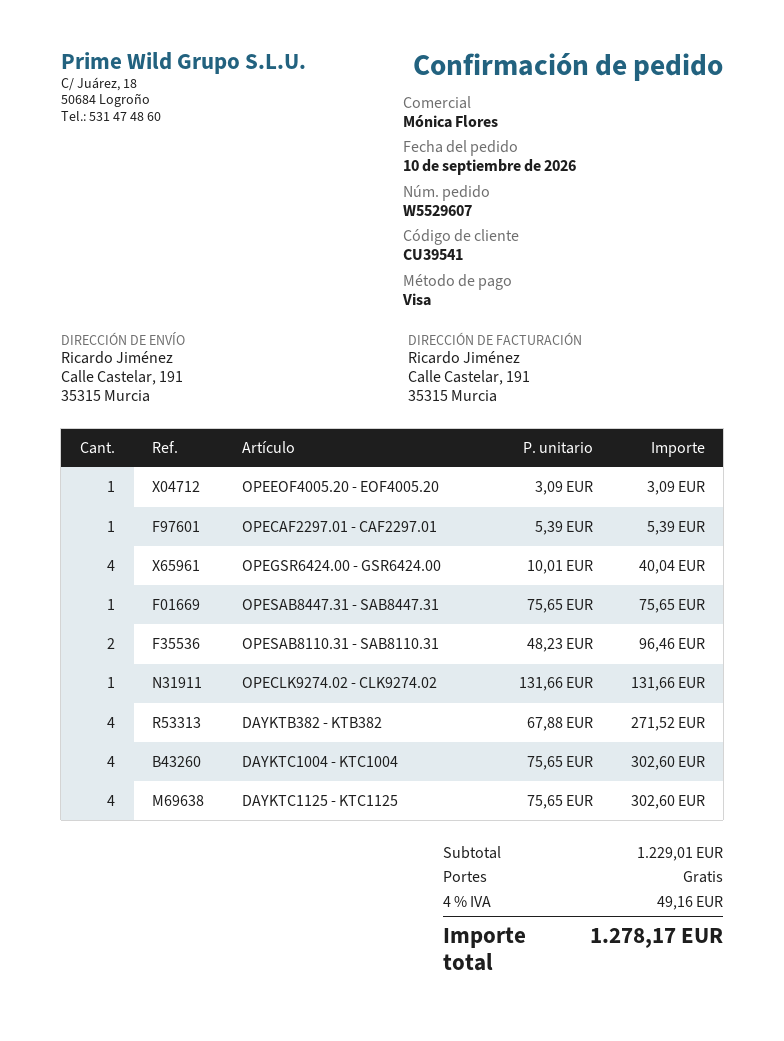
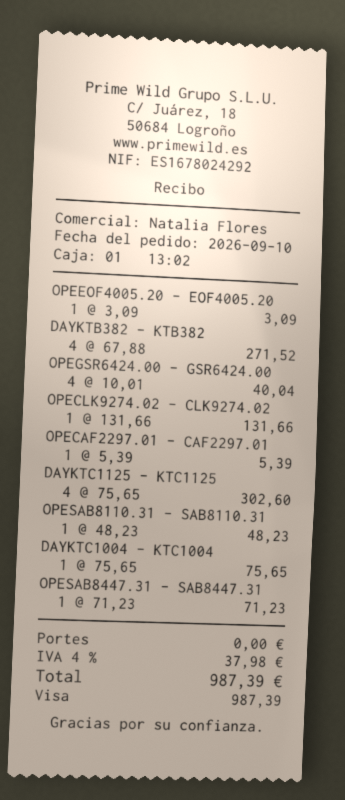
sales rep: Mónica Flores -> Natalia Flores
OPESAB8447.31 - SAB8447.31: 1 x 75.65 = 75.65 -> 1 x 71.23 = 71.23
OPESAB8110.31 - SAB8110.31: 2 x 48.23 = 96.46 -> 1 x 48.23 = 48.23
DAYKTC1004 - KTC1004: 4 x 75.65 = 302.60 -> 1 x 75.65 = 75.65
tax: 4% = 49.16 -> 4% = 37.98
total: 1278.17 -> 987.39

